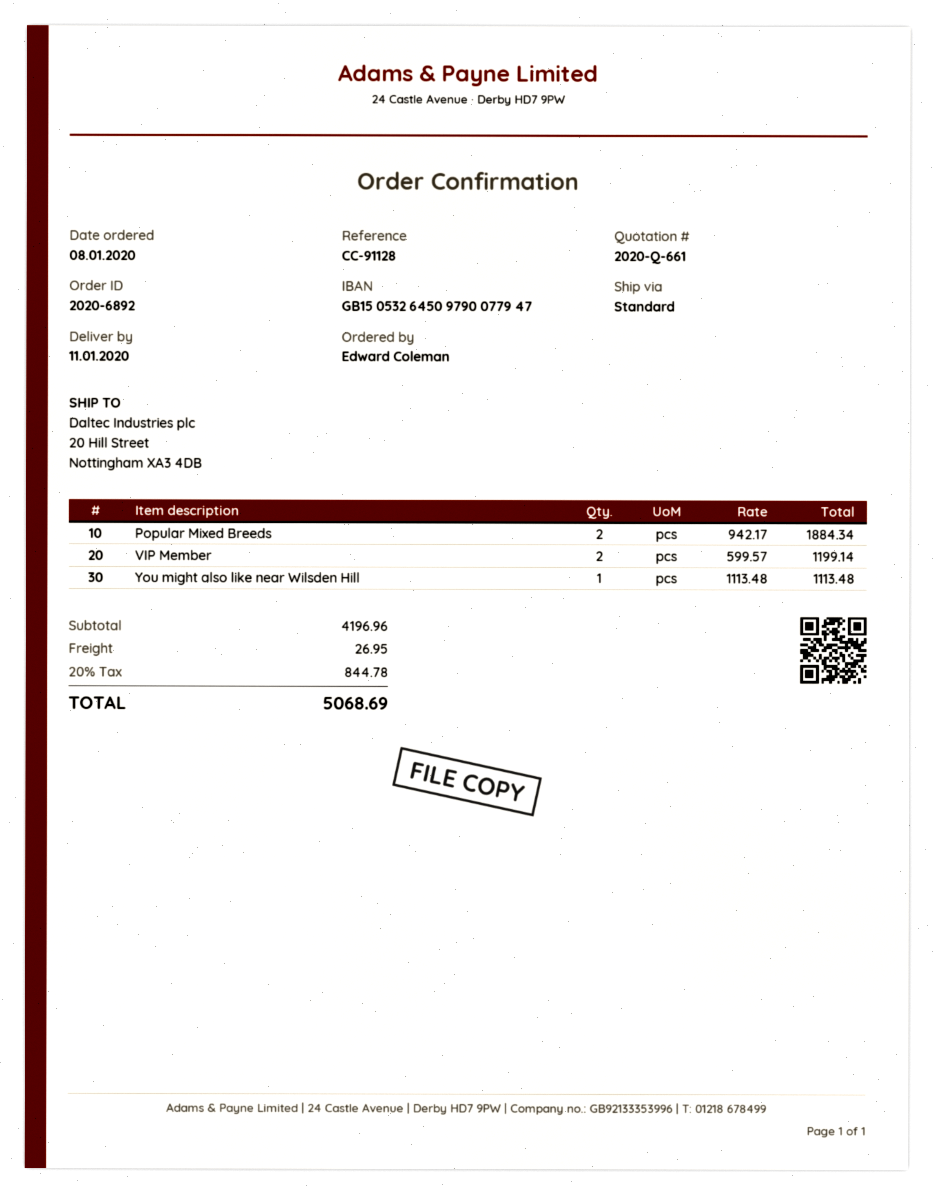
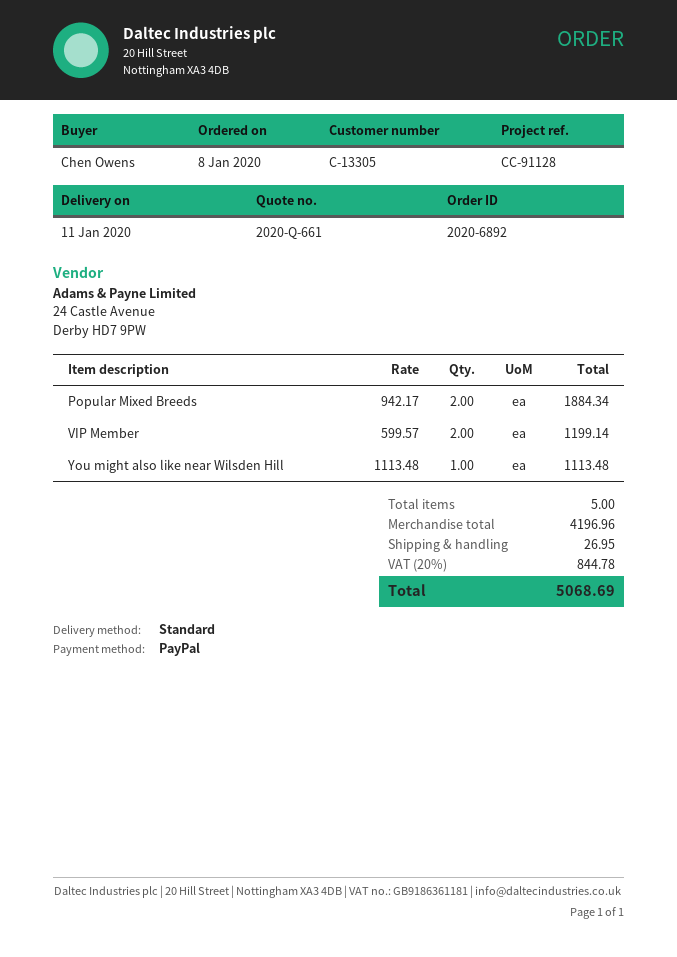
ordered by: Edward Coleman -> Chen Owens

